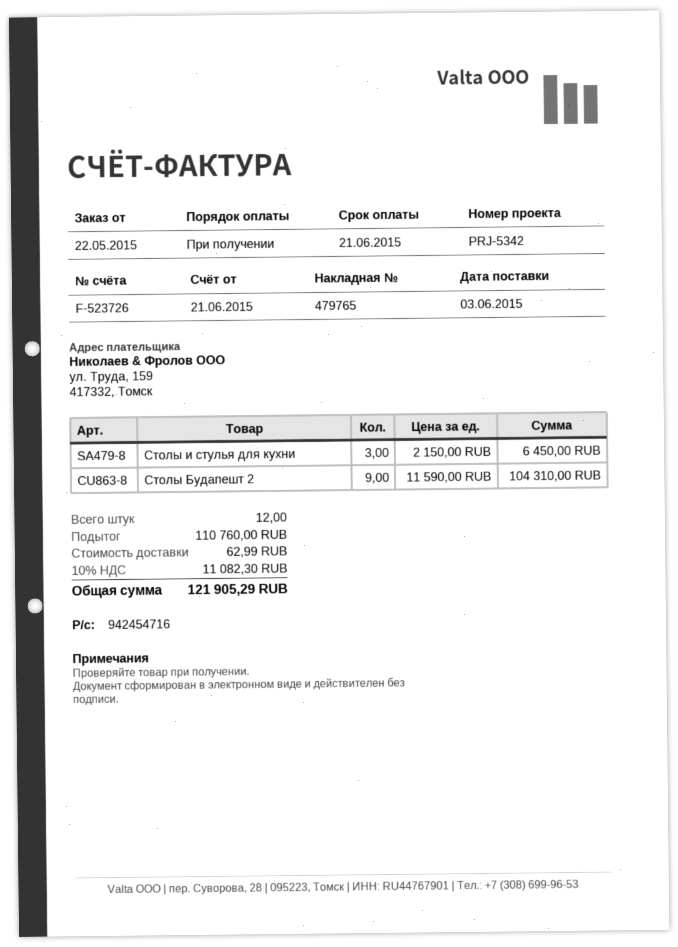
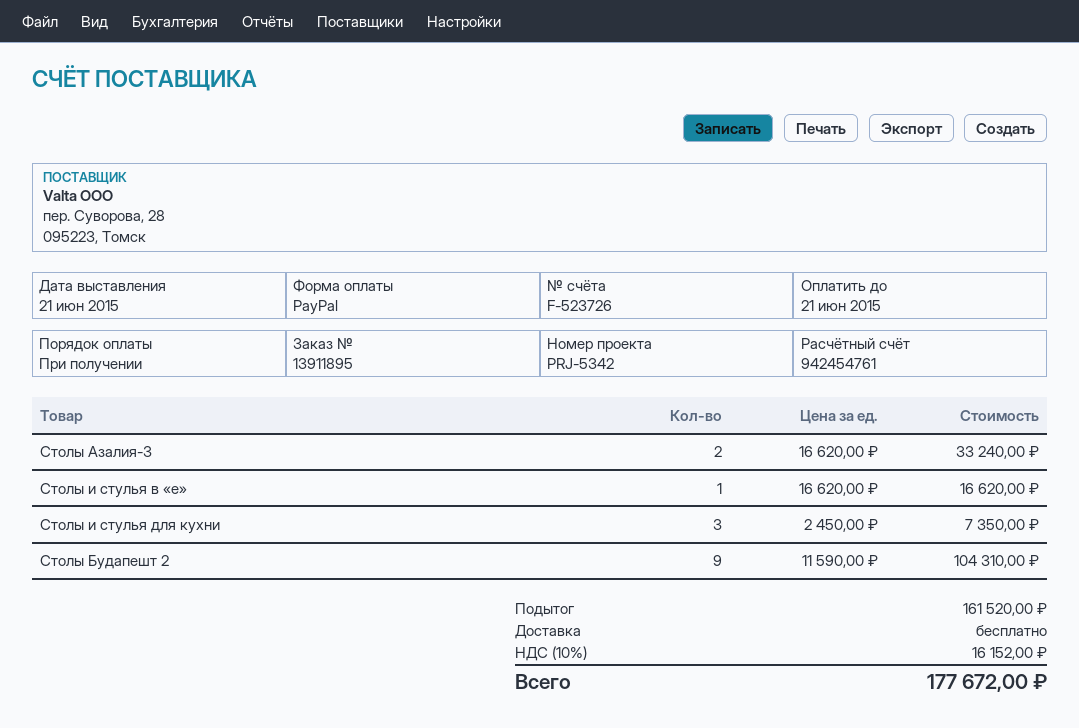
bank account: 942454716 -> 942454761
Столы и стулья для кухни: 3 x 2150.00 = 6450.00 -> 3 x 2450.00 = 7350.00
Столы Азалия-3: none -> 2 x 16620.00 = 33240.00
Столы и стулья в «е»: none -> 1 x 16620.00 = 16620.00
subtotal: 110760.00 -> 161520.00
shipping: 62.99 -> 0.00
tax: 10% = 11082.30 -> 10% = 16152.00
total: 121905.29 -> 177672.00

